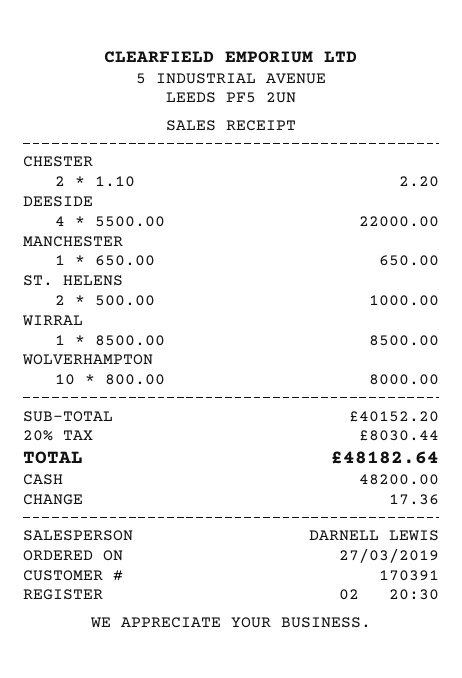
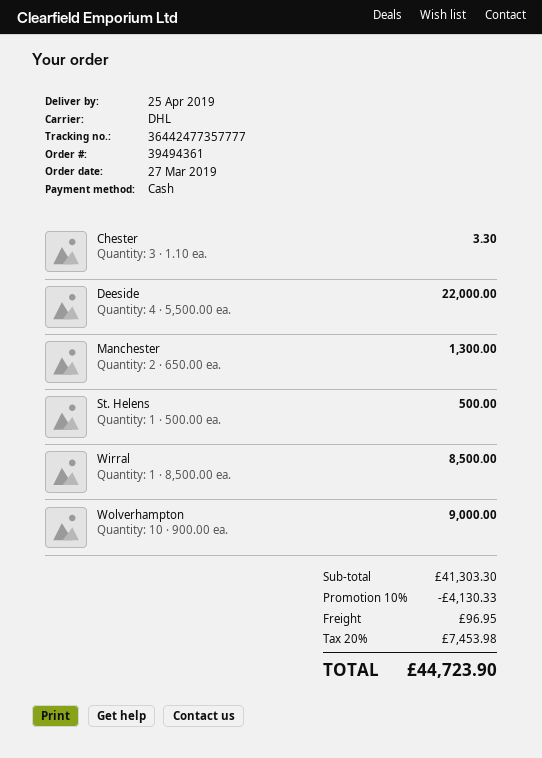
CHESTER: 2 x 1.10 = 2.20 -> 3 x 1.10 = 3.30
MANCHESTER: 1 x 650.00 = 650.00 -> 2 x 650.00 = 1300.00
ST. HELENS: 2 x 500.00 = 1000.00 -> 1 x 500.00 = 500.00
WOLVERHAMPTON: 10 x 800.00 = 8000.00 -> 10 x 900.00 = 9000.00
subtotal: 40152.20 -> 41303.30
discount: none -> 10% = 4130.33
shipping: none -> 96.95
tax: 20% = 8030.44 -> 20% = 7453.98
total: 48182.64 -> 44723.90

